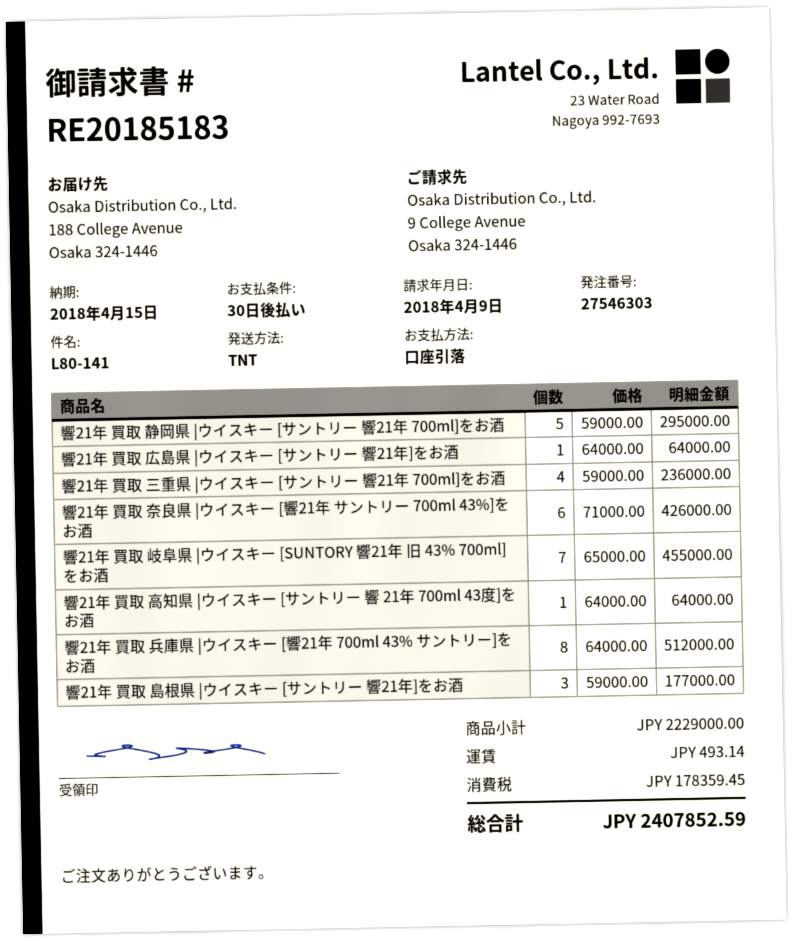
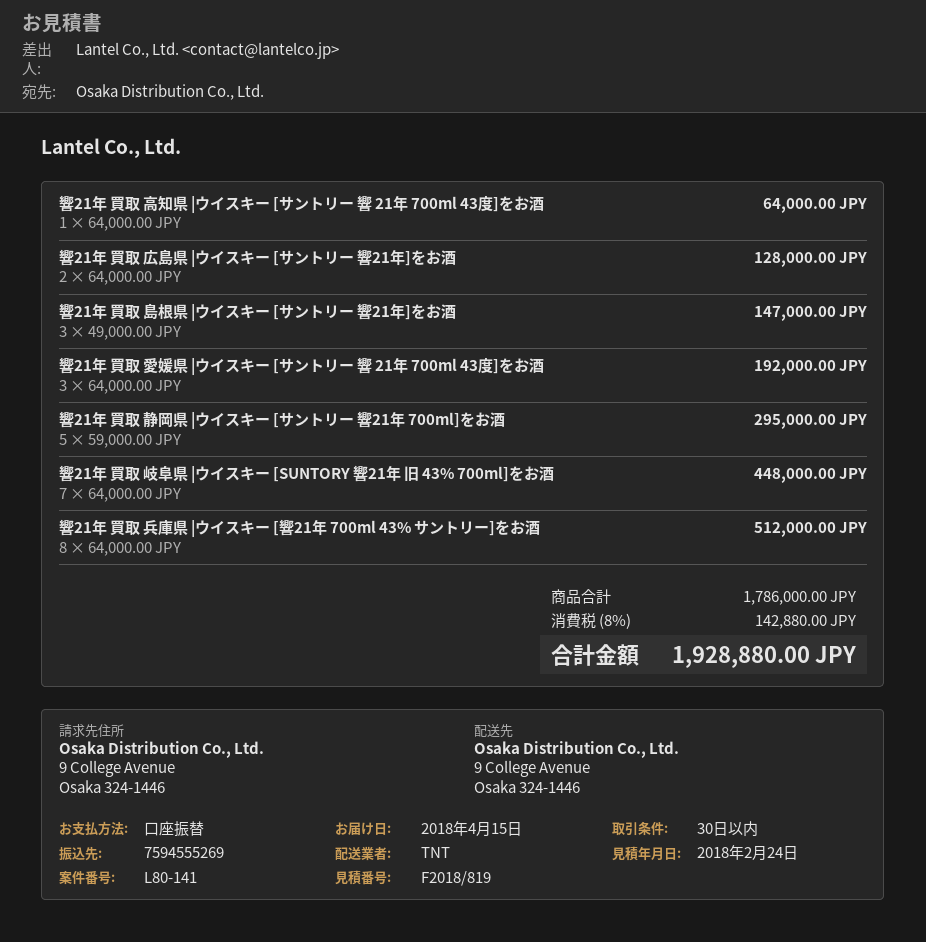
ship to: 188 College Avenue, Osaka 324-1446 -> 9 College Avenue, Osaka 324-1446
響21年 買取 広島県 |ウイスキー [サントリー 響21年]をお酒: 1 x 64000.00 = 64000.00 -> 2 x 64000.00 = 128000.00
響21年 買取 三重県 |ウイスキー [サントリー 響21年 700ml]をお酒: 4 x 59000.00 = 236000.00 -> none
響21年 買取 奈良県 |ウイスキー [響21年 サントリー 700ml 43%]をお酒: 6 x 71000.00 = 426000.00 -> none
響21年 買取 岐阜県 |ウイスキー [SUNTORY 響21年 旧 43% 700ml]をお酒: 7 x 65000.00 = 455000.00 -> 7 x 64000.00 = 448000.00
響21年 買取 島根県 |ウイスキー [サントリー 響21年]をお酒: 3 x 59000.00 = 177000.00 -> 3 x 49000.00 = 147000.00
響21年 買取 愛媛県 |ウイスキー [サントリー 響 21年 700ml 43度]をお酒: none -> 3 x 64000.00 = 192000.00
subtotal: 2229000.00 -> 1786000.00
shipping: 493.14 -> none
tax: 178359.45 -> 142880.00
total: 2407852.59 -> 1928880.00

